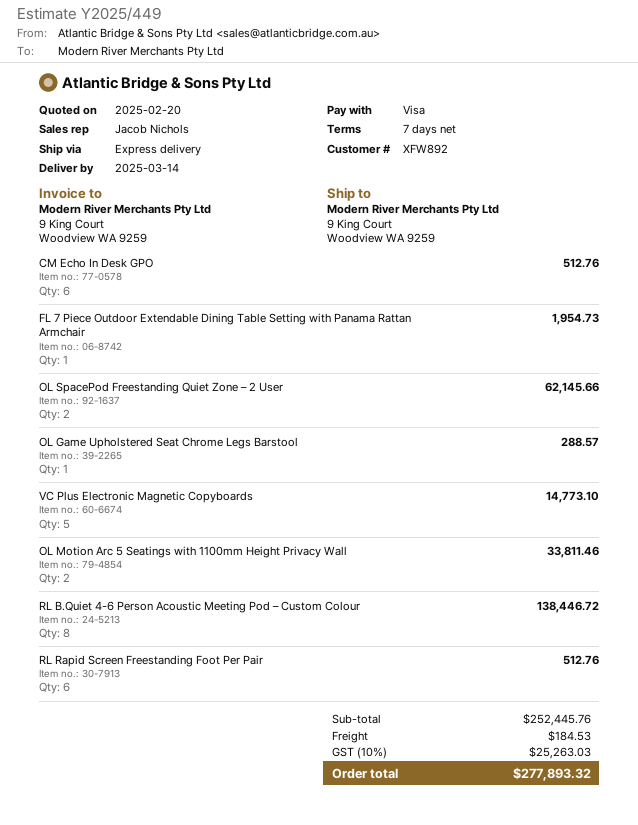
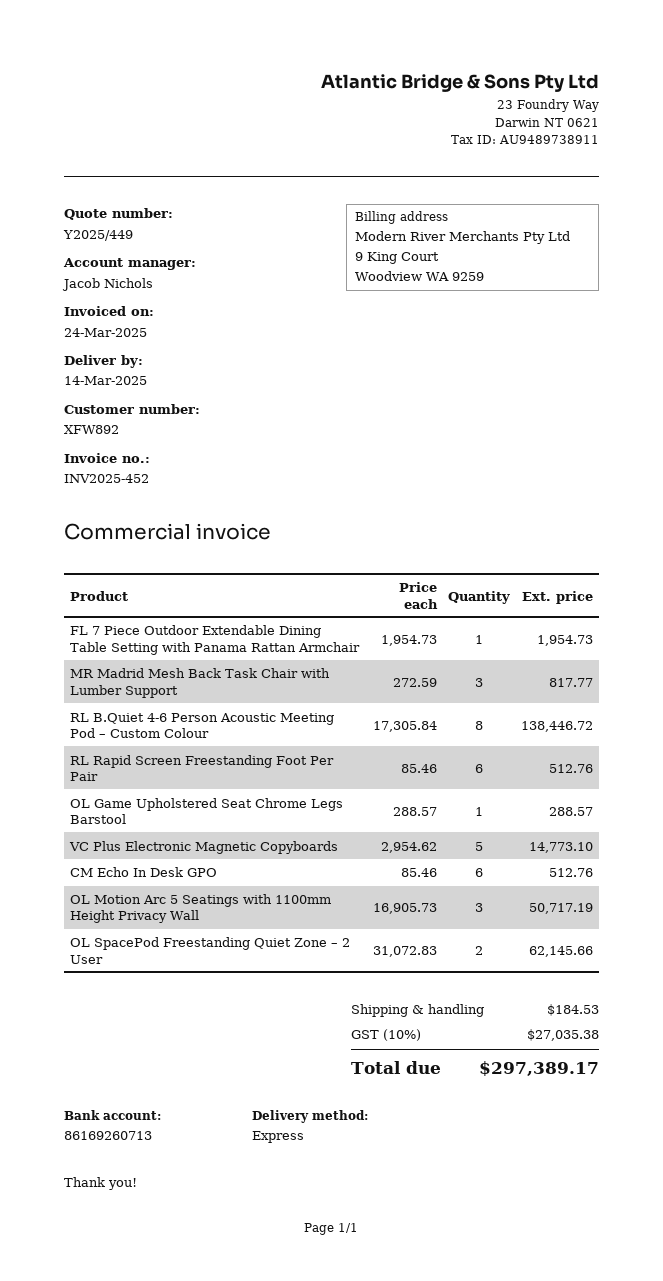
OL Motion Arc 5 Seatings with 1100mm Height Privacy Wall: 2 for 33811.46 -> 3 for 50717.19
MR Madrid Mesh Back Task Chair with Lumber Support: none -> 3 for 817.77
tax: 10% = 25263.03 -> 10% = 27035.38
total: 277893.32 -> 297389.17

